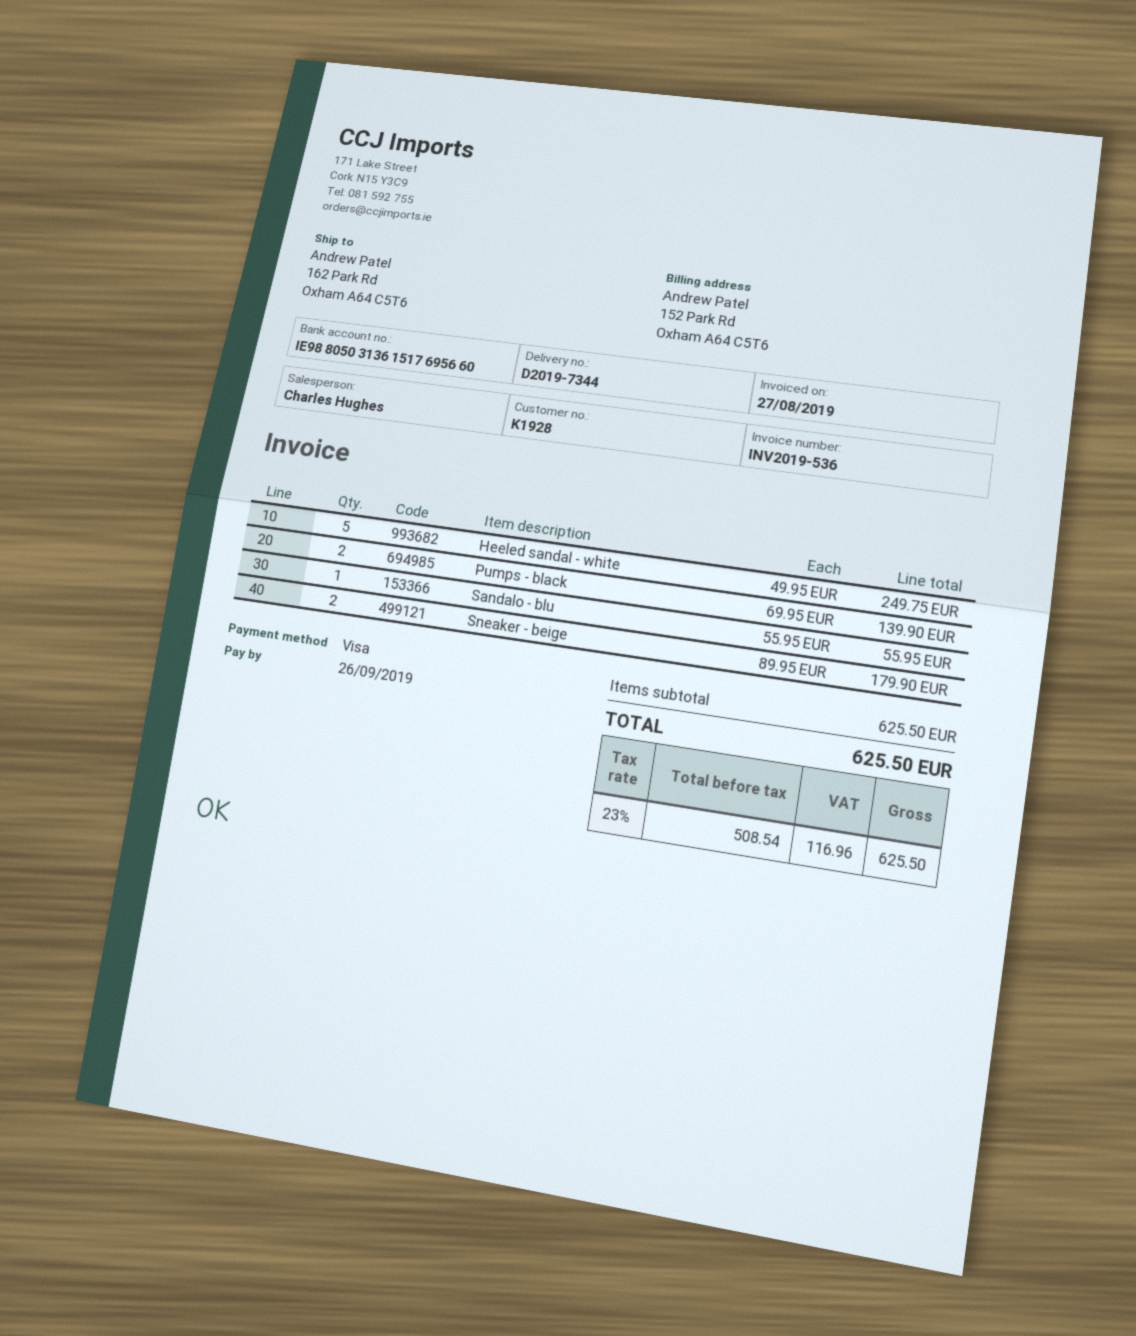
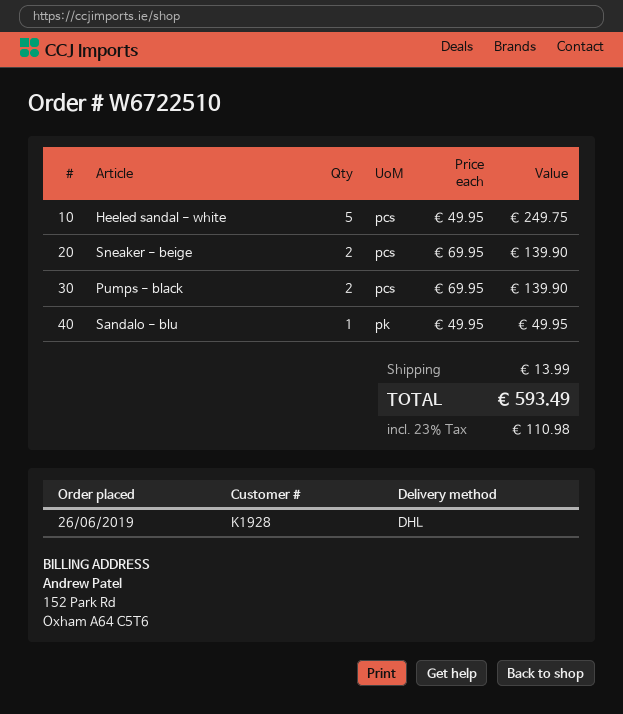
Sandalo - blu: 1 x 55.95 = 55.95 -> 1 x 49.95 = 49.95
Sneaker - beige: 2 x 89.95 = 179.90 -> 2 x 69.95 = 139.90
shipping: none -> 13.99
tax: 23% = 116.96 -> 23% = 110.98
total: 625.50 -> 593.49

